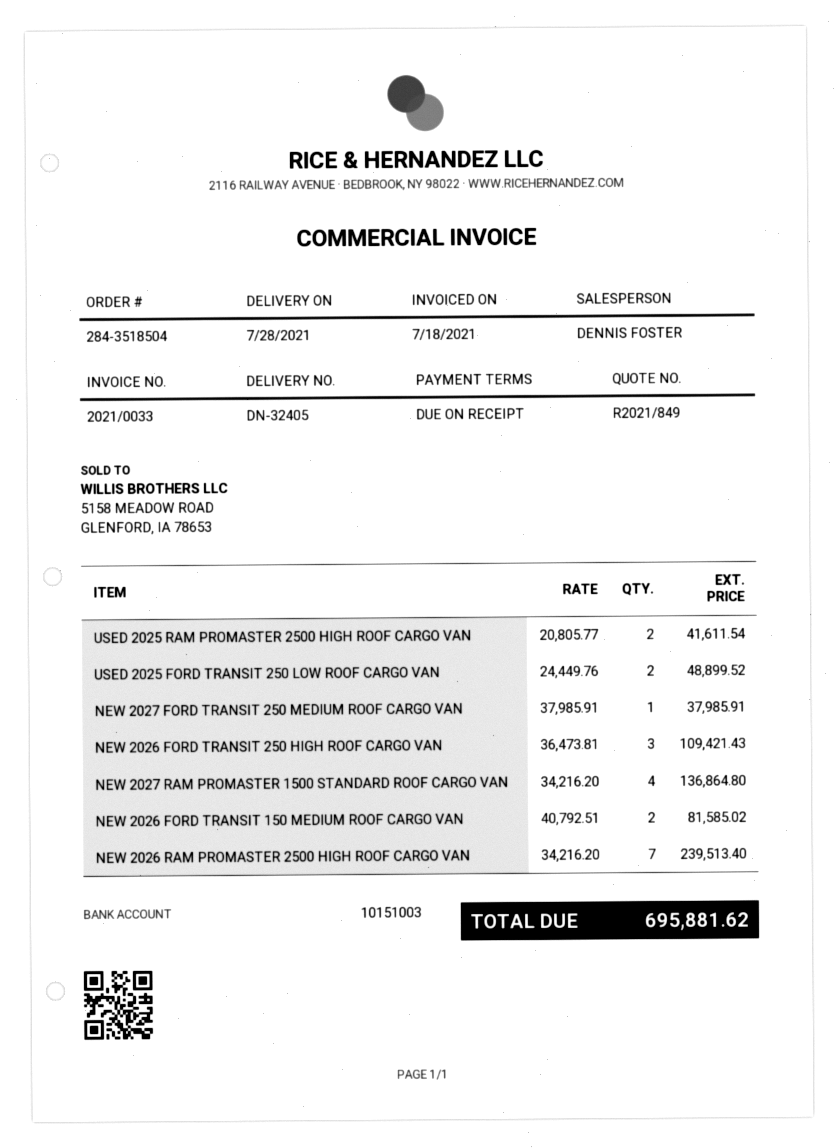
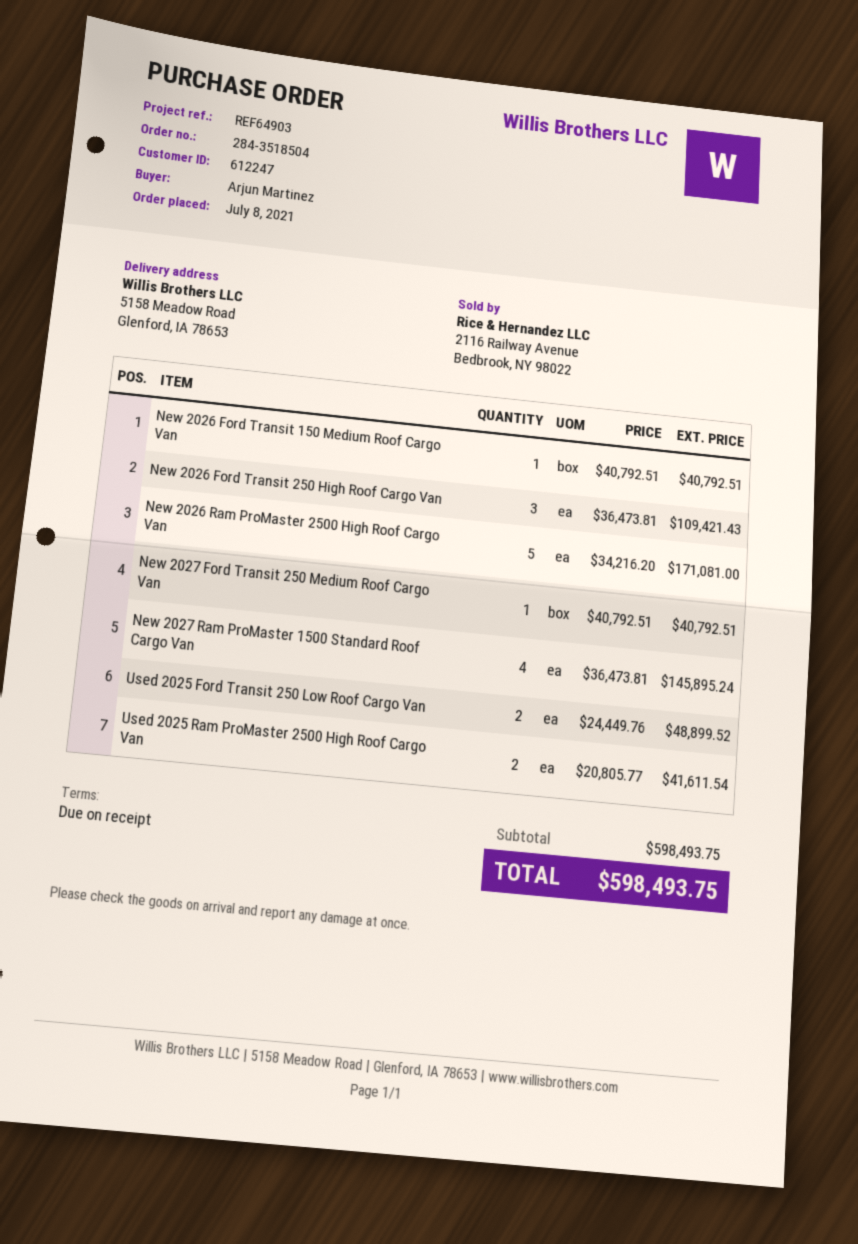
NEW 2027 FORD TRANSIT 250 MEDIUM ROOF CARGO VAN: 1 x 37985.91 = 37985.91 -> 1 x 40792.51 = 40792.51
NEW 2027 RAM PROMASTER 1500 STANDARD ROOF CARGO VAN: 4 x 34216.20 = 136864.80 -> 4 x 36473.81 = 145895.24
NEW 2026 FORD TRANSIT 150 MEDIUM ROOF CARGO VAN: 2 x 40792.51 = 81585.02 -> 1 x 40792.51 = 40792.51
NEW 2026 RAM PROMASTER 2500 HIGH ROOF CARGO VAN: 7 x 34216.20 = 239513.40 -> 5 x 34216.20 = 171081.00
total: 695881.62 -> 598493.75

